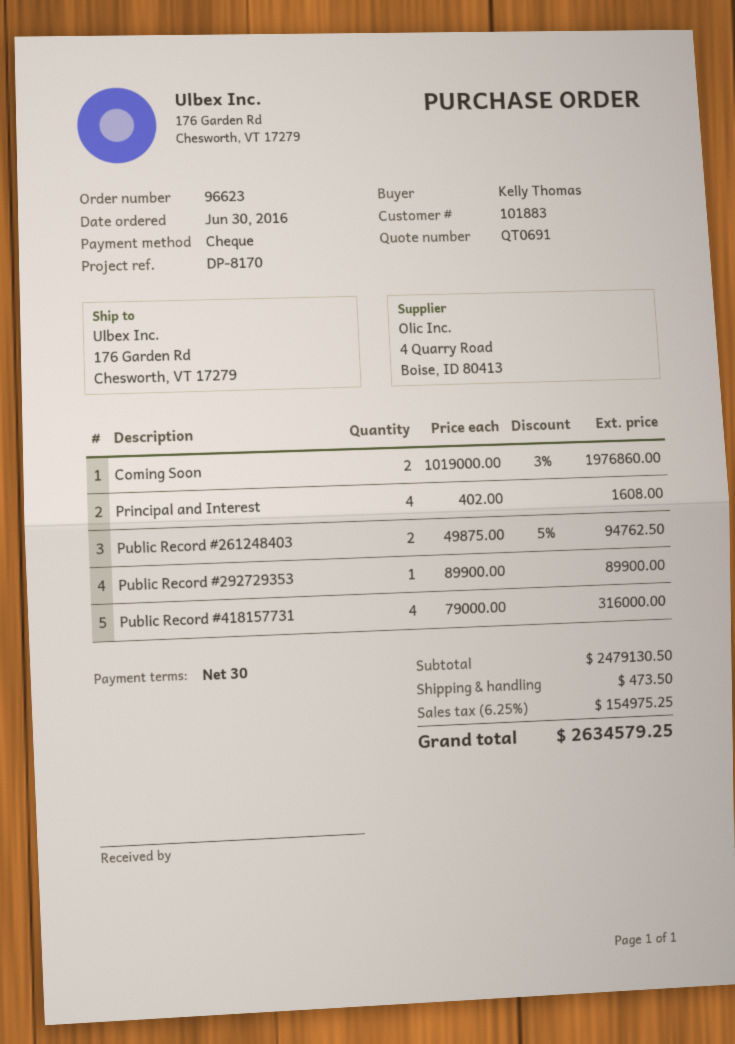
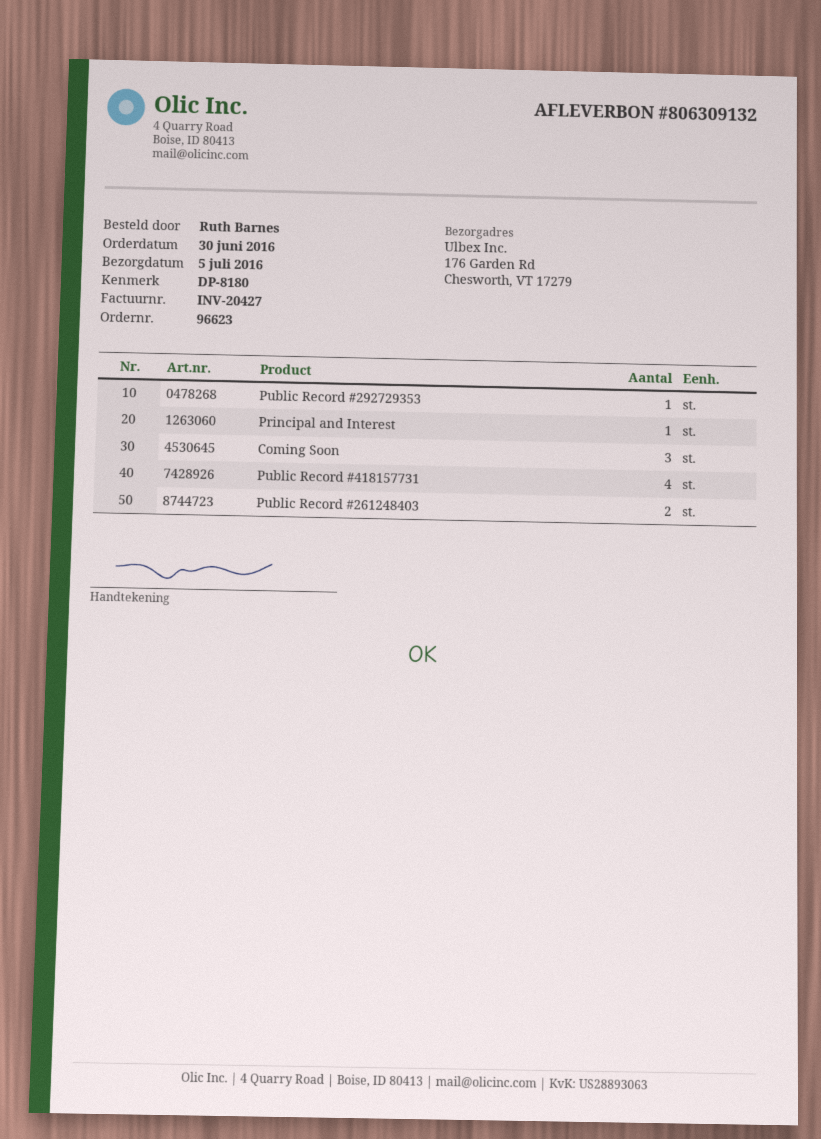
reference: DP-8170 -> DP-8180
ordered by: Kelly Thomas -> Ruth Barnes
Coming Soon: 2 -> 3
Principal and Interest: 4 -> 1

